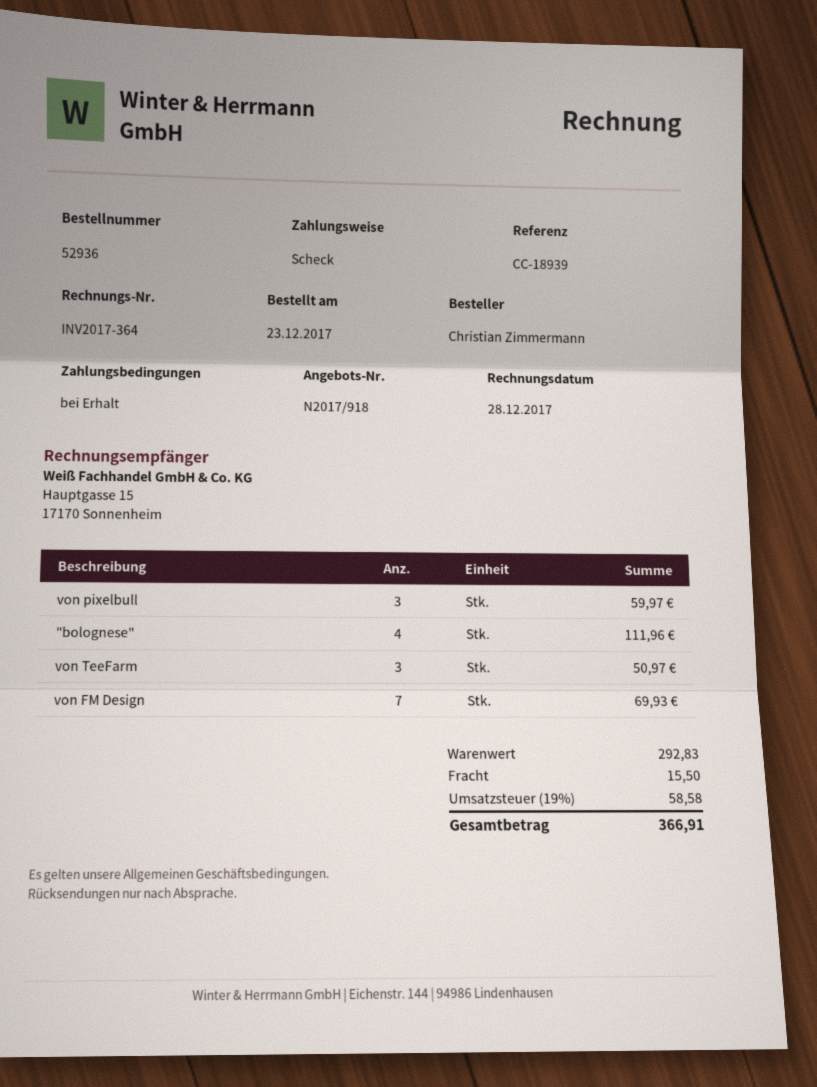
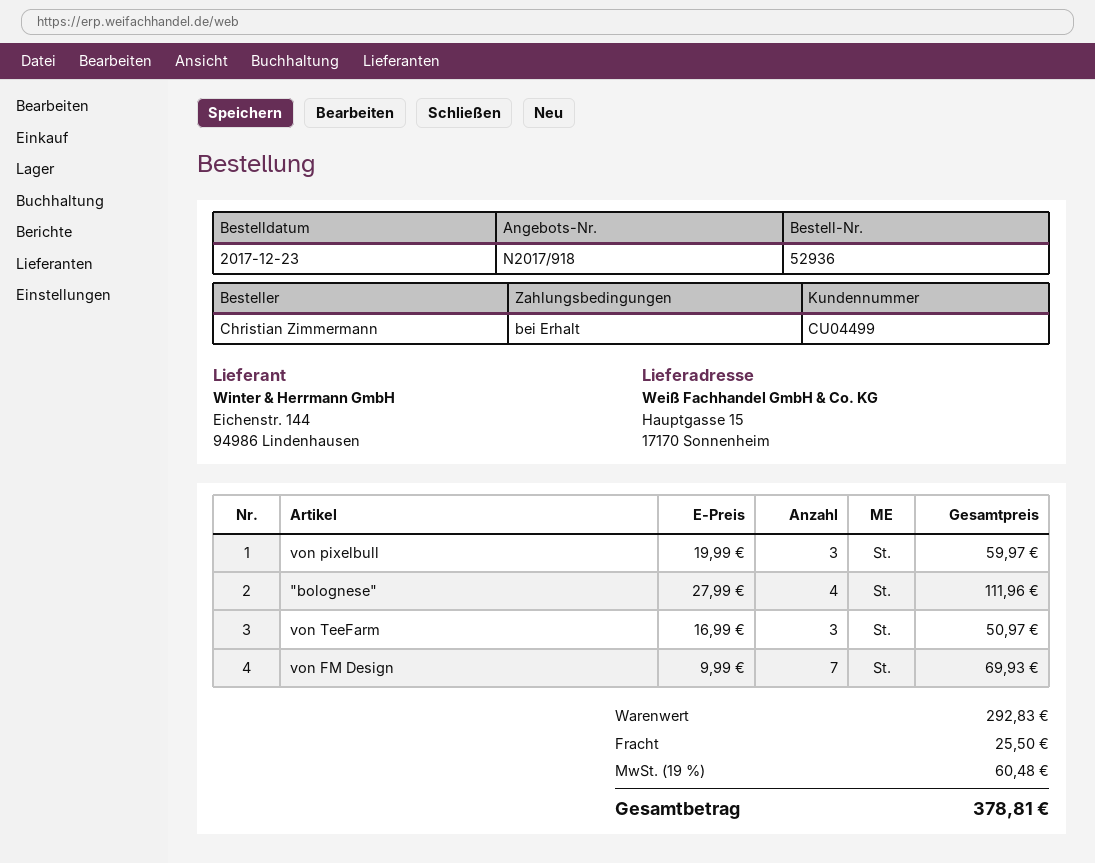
shipping: 15.50 -> 25.50
tax: 19% = 58.58 -> 19% = 60.48
total: 366.91 -> 378.81

